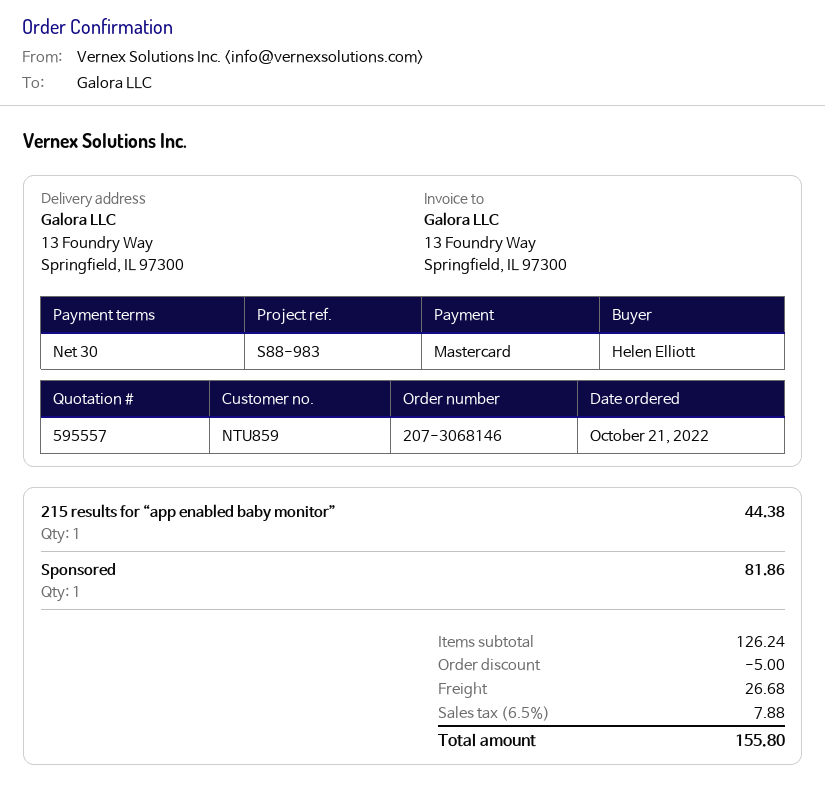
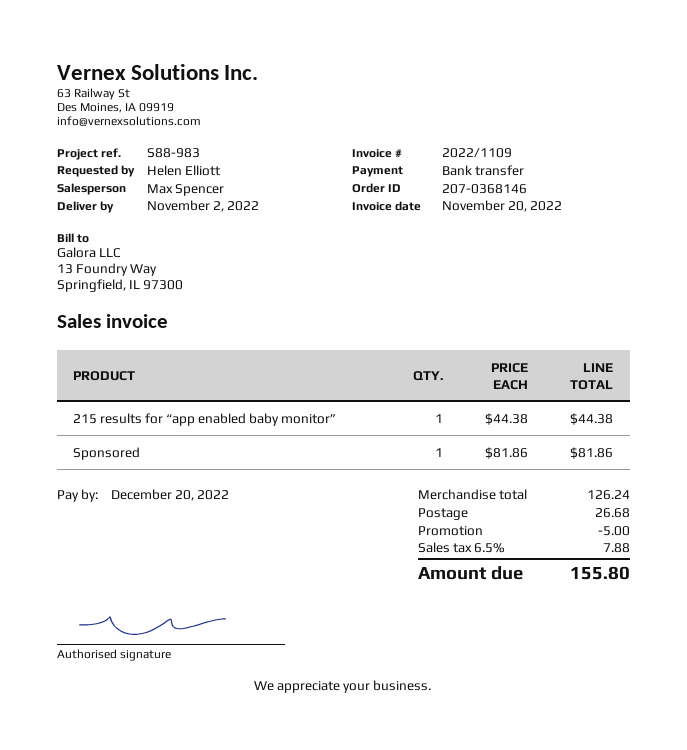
order number: 207-3068146 -> 207-0368146
payment method: Mastercard -> bank transfer

